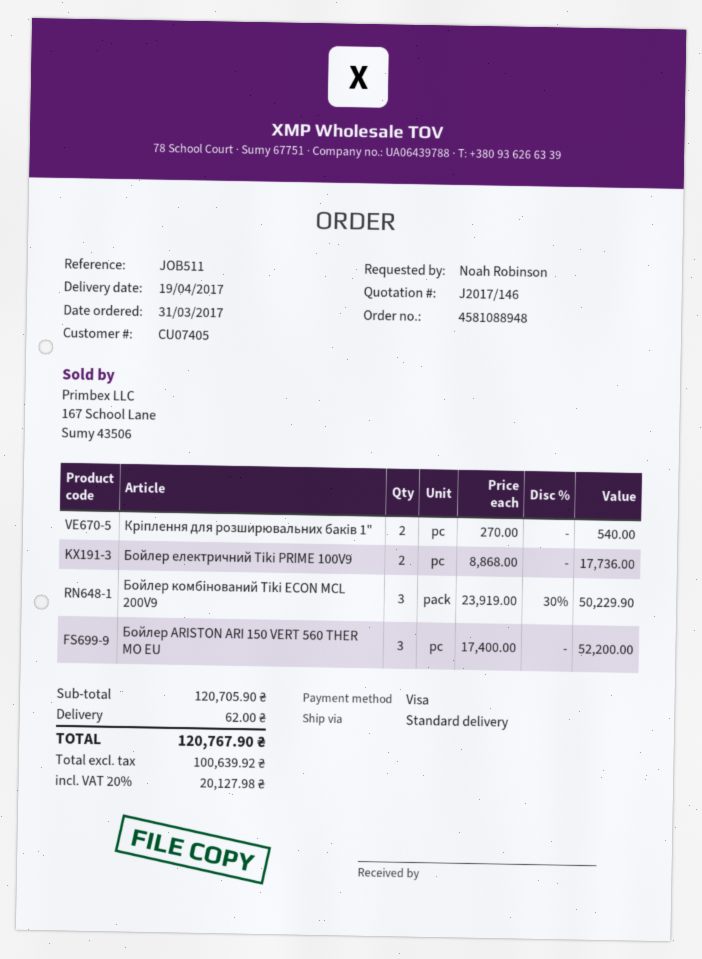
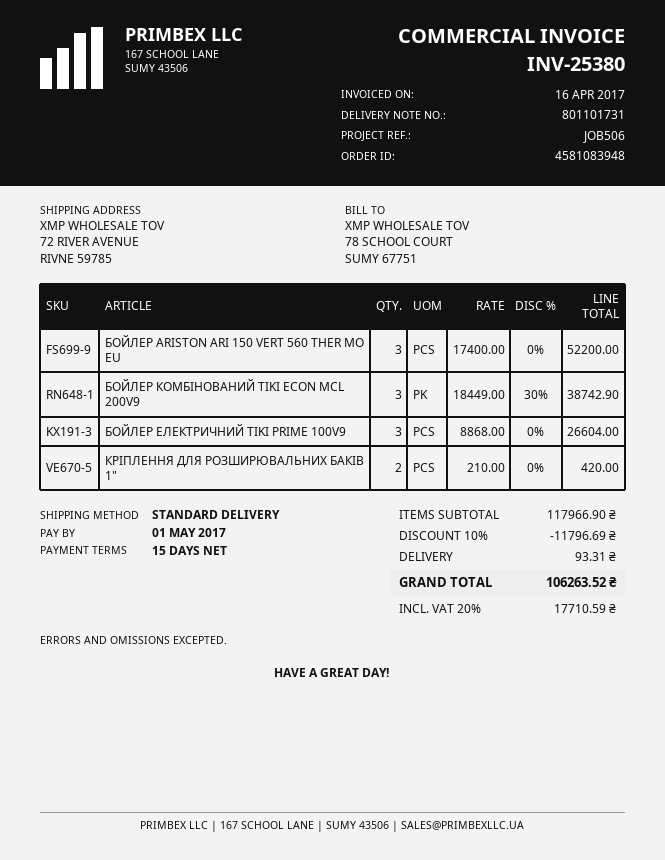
order number: 4581088948 -> 4581083948
reference: JOB511 -> JOB506
Кріплення для розширювальних баків 1": 2 x 270.00 = 540.00 -> 2 x 210.00 = 420.00
Бойлер електричний Tiki PRIME 100V9: 2 x 8868.00 = 17736.00 -> 3 x 8868.00 = 26604.00
Бойлер комбінований Tiki ECON MCL 200V9: 3 x 23919.00 - 30% = 50229.90 -> 3 x 18449.00 - 30% = 38742.90
subtotal: 120705.90 -> 117966.90
discount: none -> 10% = 11796.69
shipping: 62.00 -> 93.31
tax: 20% = 20127.98 -> 20% = 17710.59
total: 120767.90 -> 106263.52

